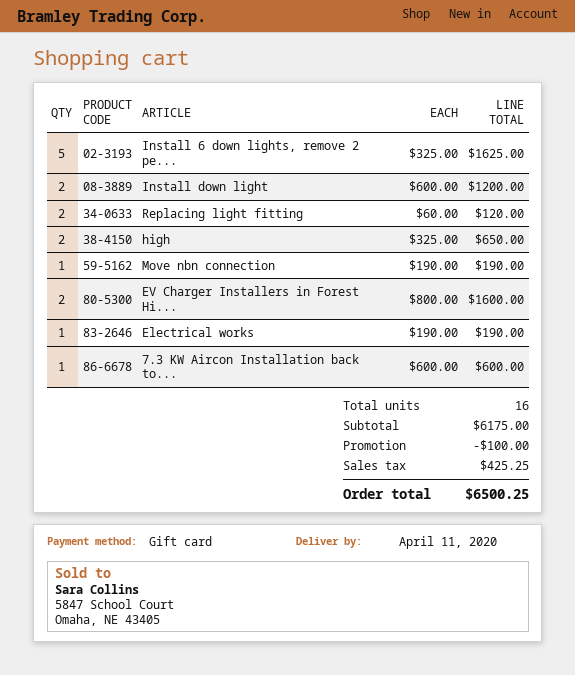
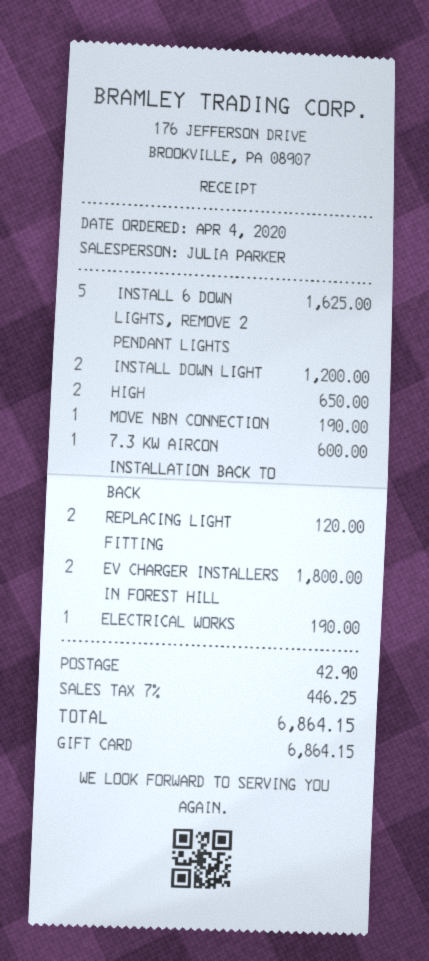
EV Charger Installers in Forest Hi...: 2 for 1600.00 -> 2 for 1800.00
discount: 100.00 -> none
shipping: none -> 42.90
tax: 425.25 -> 446.25
total: 6500.25 -> 6864.15

